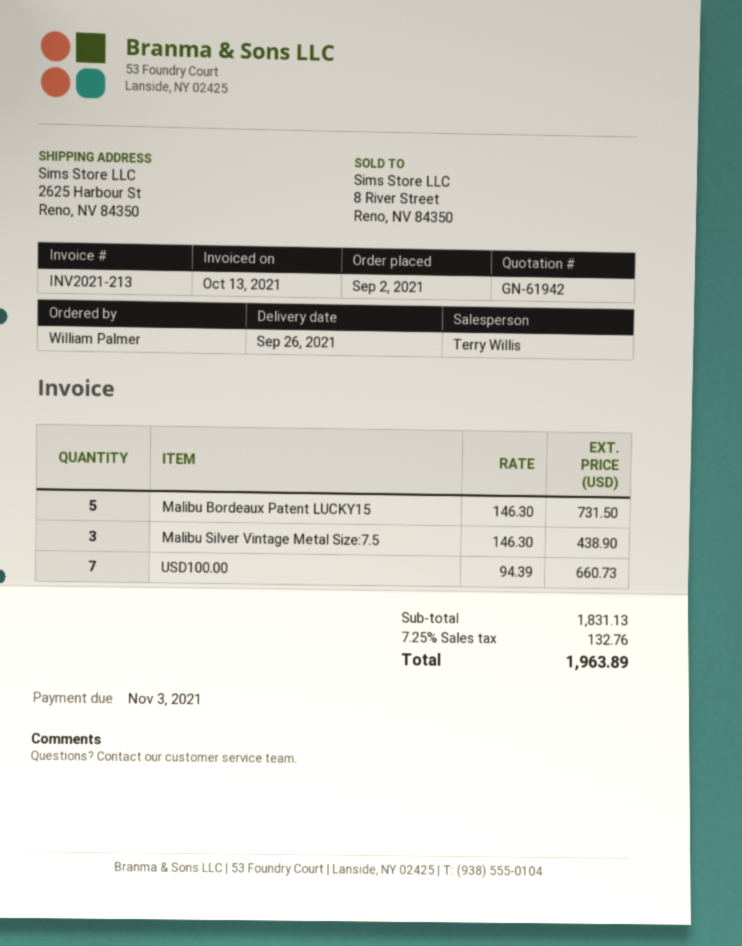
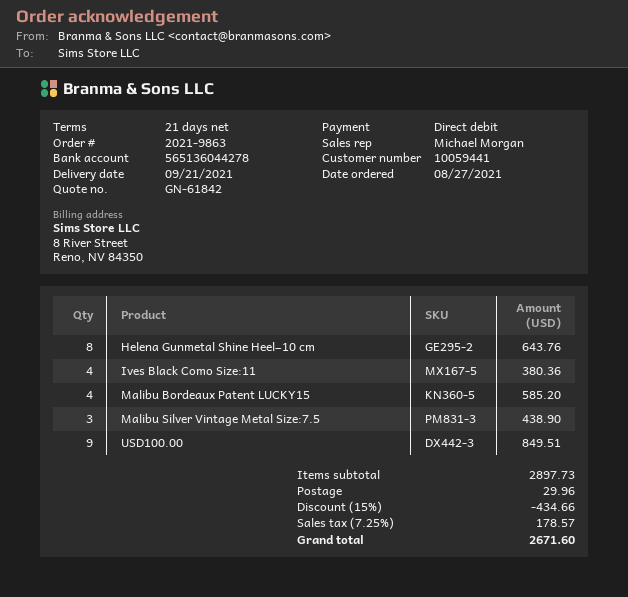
quote number: GN-61942 -> GN-61842
order date: 2021-09-02 -> 2021-08-27
delivery date: 2021-09-26 -> 2021-09-21
sales rep: Terry Willis -> Michael Morgan
Malibu Bordeaux Patent LUCKY15: 5 for 731.50 -> 4 for 585.20
USD100.00: 7 for 660.73 -> 9 for 849.51
Helena Gunmetal Shine Heel~10 cm: none -> 8 for 643.76
Ives Black Como Size:11: none -> 4 for 380.36
subtotal: 1831.13 -> 2897.73
discount: none -> 15% = 434.66
shipping: none -> 29.96
tax: 7.25% = 132.76 -> 7.25% = 178.57
total: 1963.89 -> 2671.60

